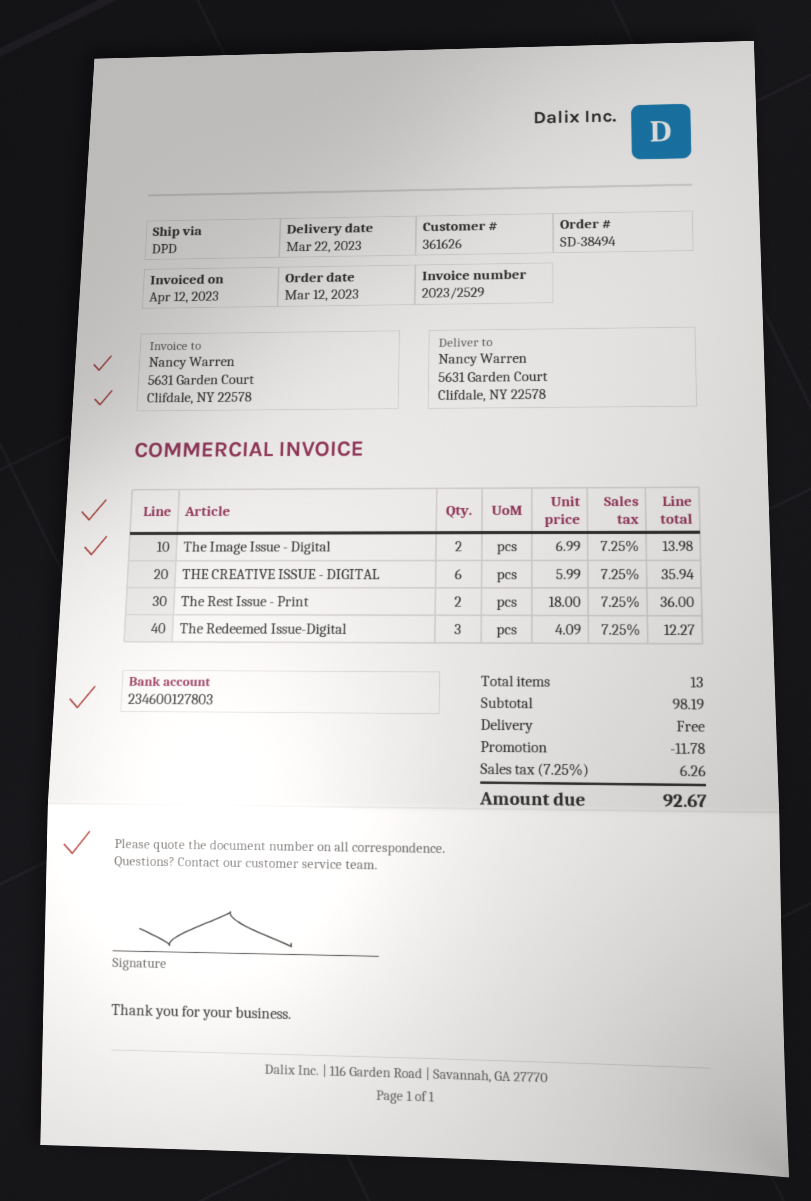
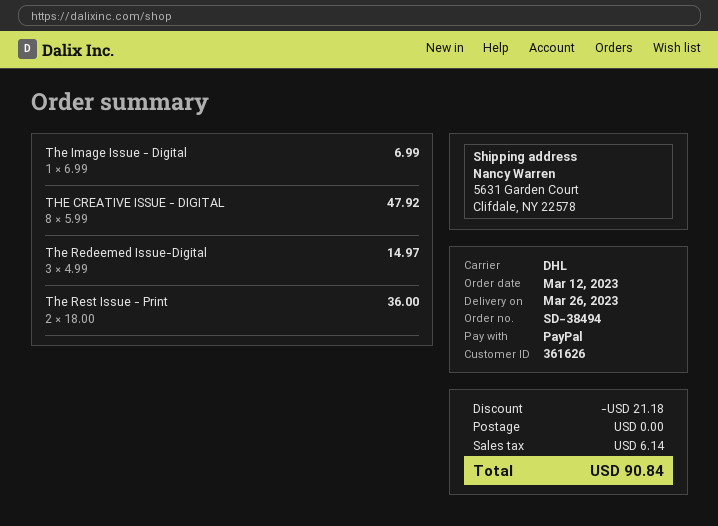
delivery date: 2023-03-22 -> 2023-03-26
shipping method: DPD -> DHL
The Image Issue - Digital: 2 x 6.99 = 13.98 -> 1 x 6.99 = 6.99
THE CREATIVE ISSUE - DIGITAL: 6 x 5.99 = 35.94 -> 8 x 5.99 = 47.92
The Redeemed Issue-Digital: 3 x 4.09 = 12.27 -> 3 x 4.99 = 14.97
discount: 11.78 -> 21.18
tax: 6.26 -> 6.14
total: 92.67 -> 90.84

